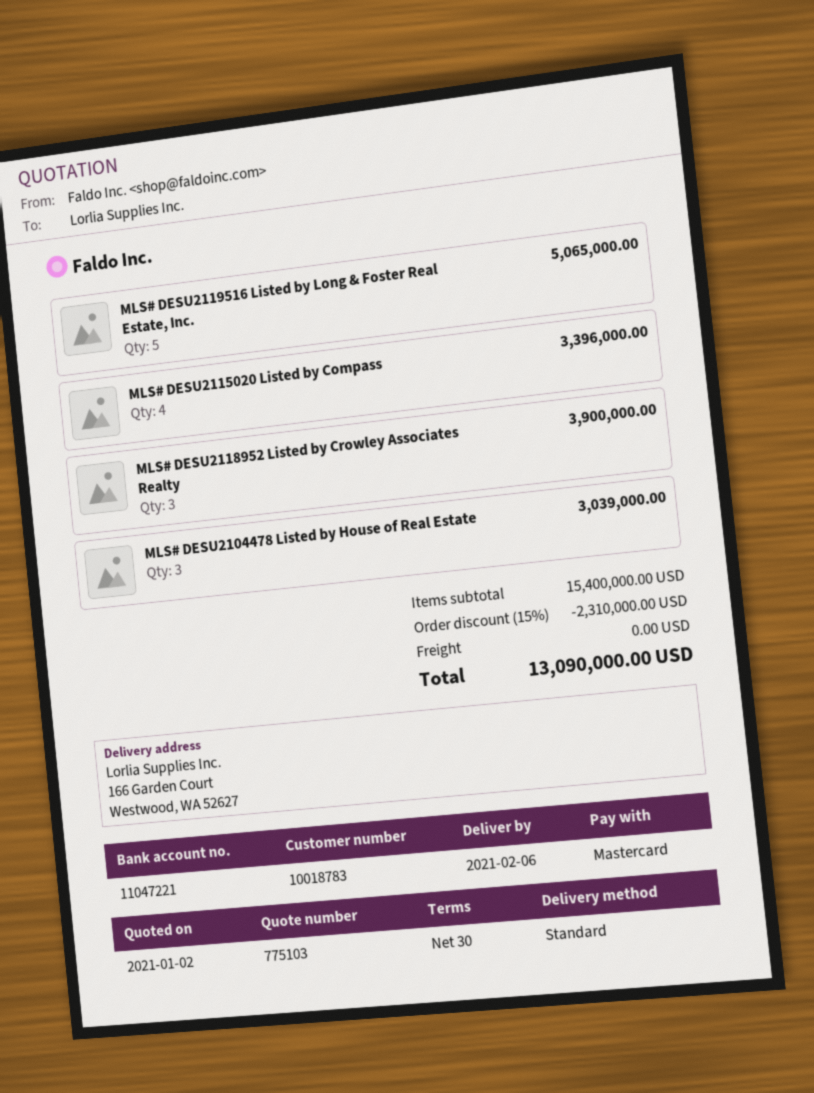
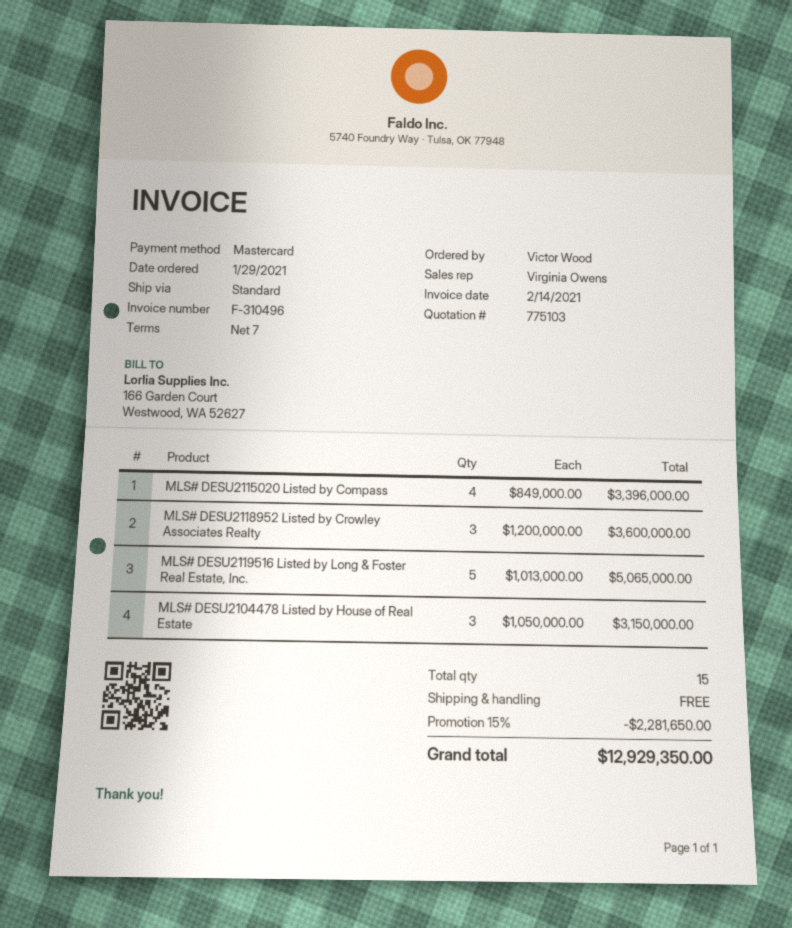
payment terms: 30 days -> 7 days
MLS# DESU2118952 Listed by Crowley Associates Realty: 3 for 3900000.00 -> 3 for 3600000.00
MLS# DESU2104478 Listed by House of Real Estate: 3 for 3039000.00 -> 3 for 3150000.00
discount: 15% = 2310000.00 -> 15% = 2281650.00
total: 13090000.00 -> 12929350.00

